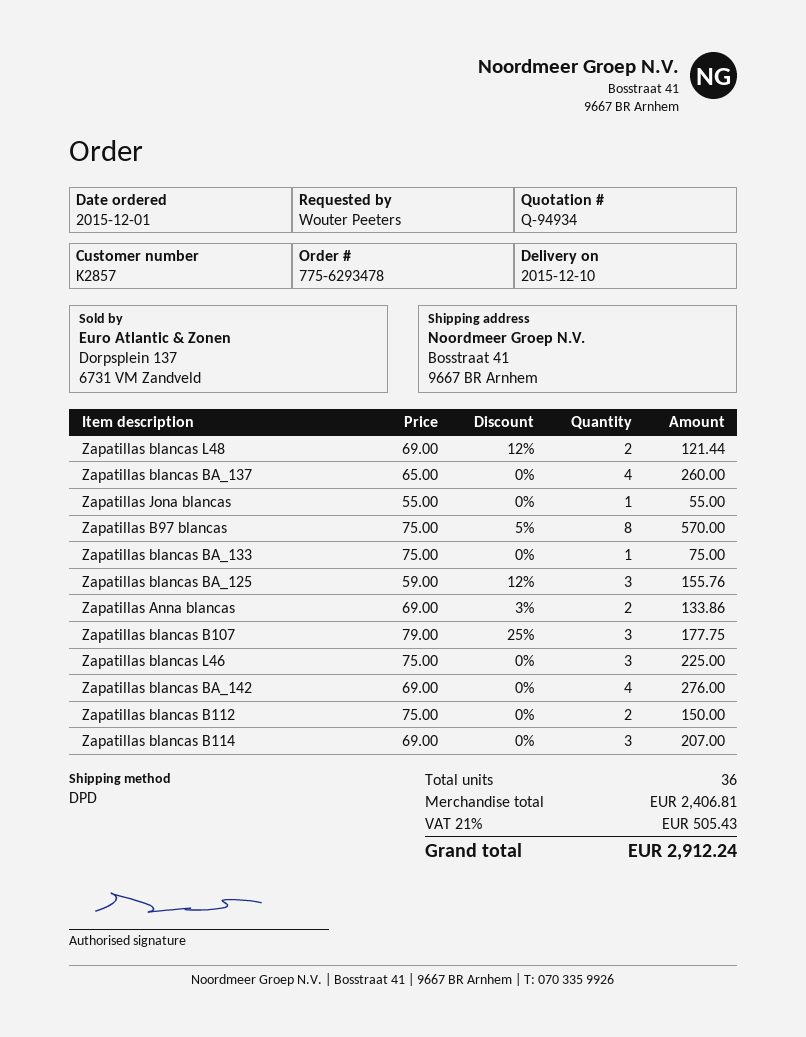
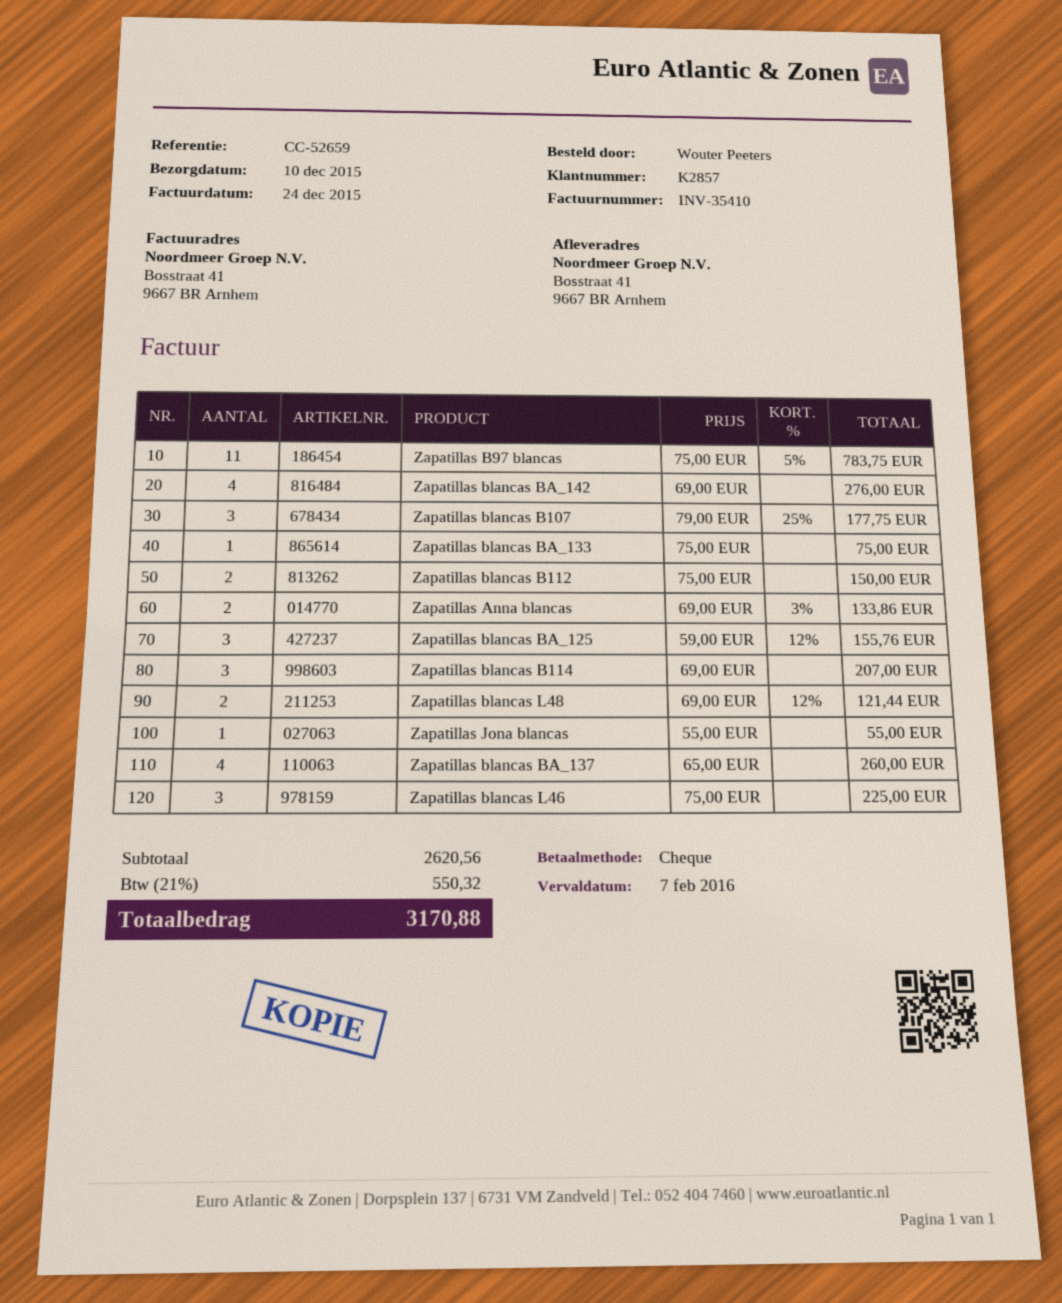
Zapatillas B97 blancas: 8 x 75.00 - 5% = 570.00 -> 11 x 75.00 - 5% = 783.75
subtotal: 2406.81 -> 2620.56
tax: 21% = 505.43 -> 21% = 550.32
total: 2912.24 -> 3170.88

